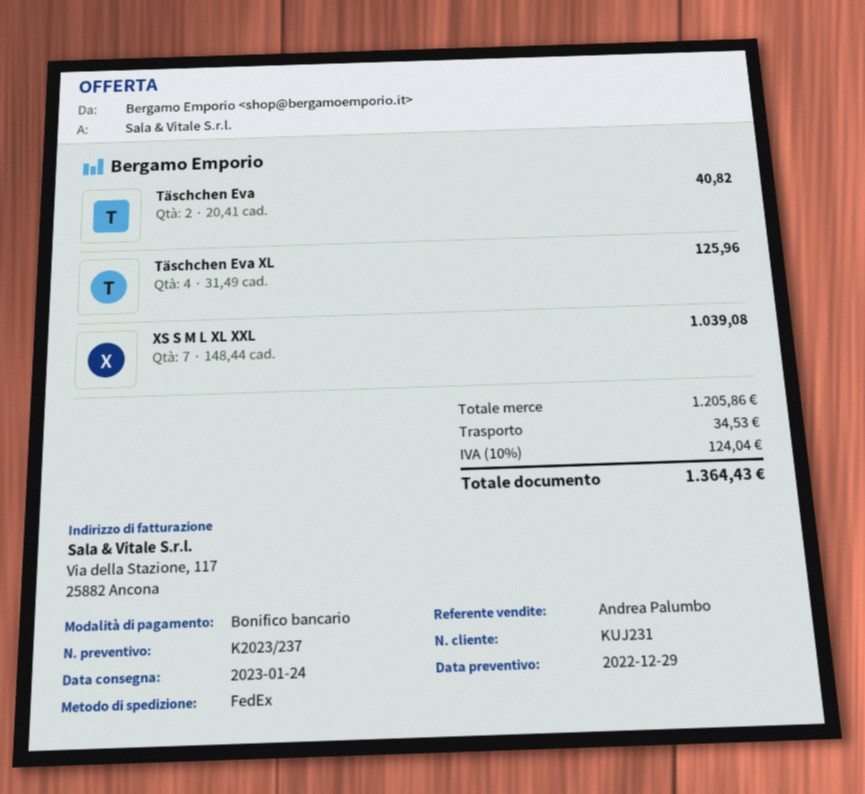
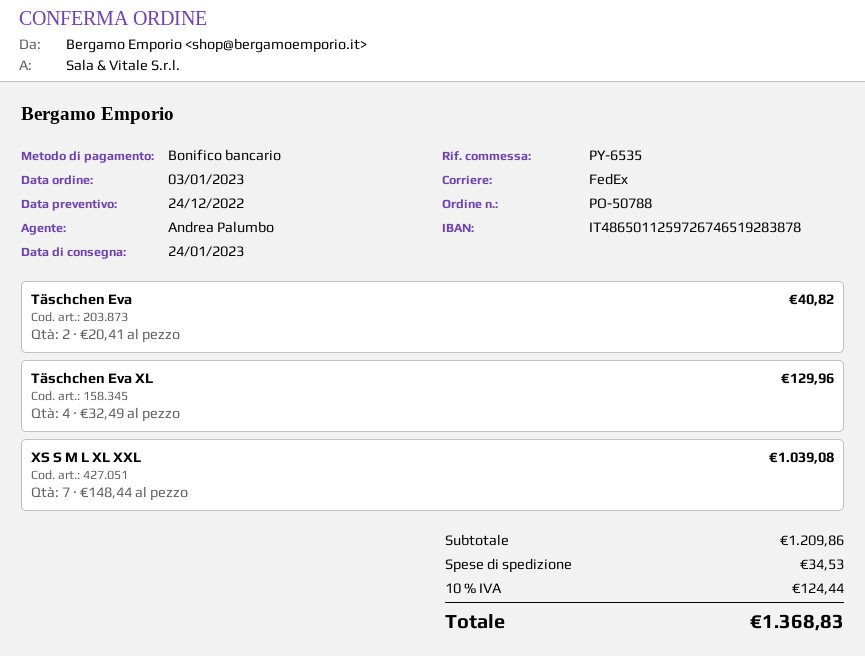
quote date: 2022-12-29 -> 2022-12-24
Täschchen Eva XL: 4 x 31.49 = 125.96 -> 4 x 32.49 = 129.96
subtotal: 1205.86 -> 1209.86
tax: 10% = 124.04 -> 10% = 124.44
total: 1364.43 -> 1368.83

